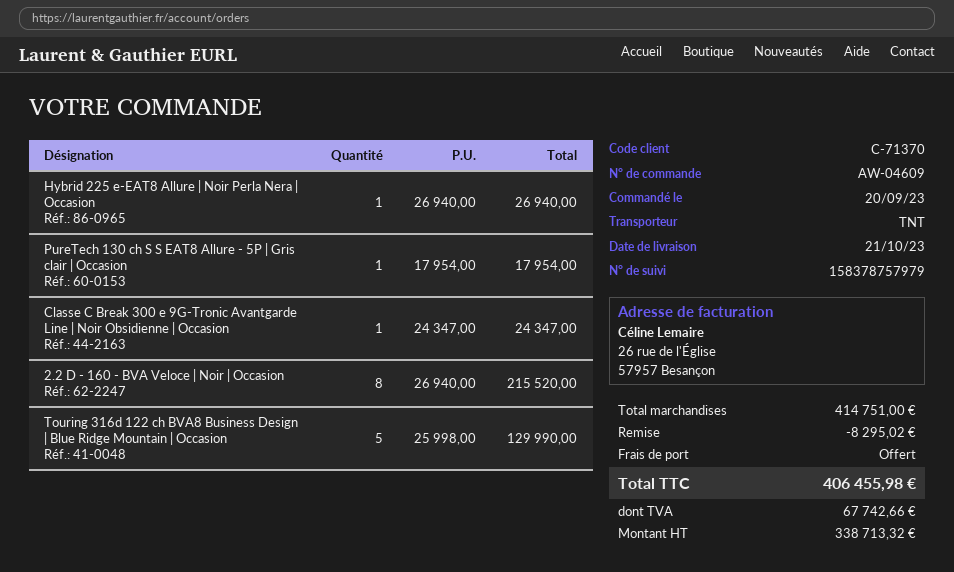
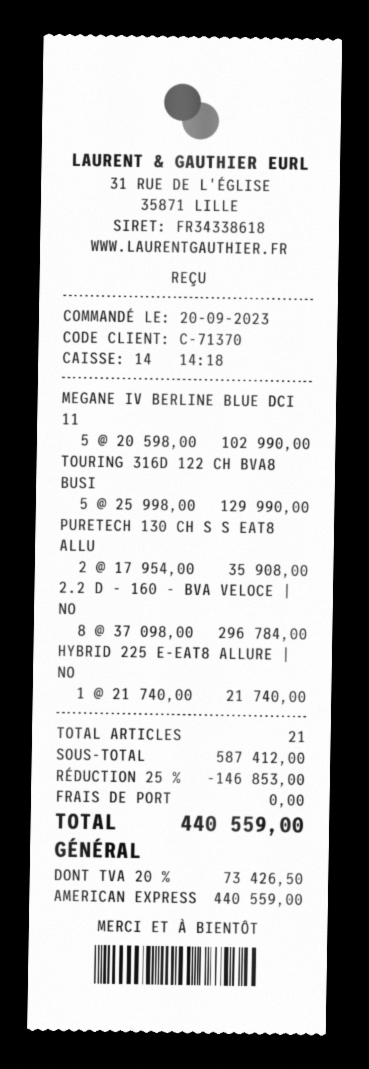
Hybrid 225 e-EAT8 Allure | Noir Perla Nera | Occasion: 1 x 26940.00 = 26940.00 -> 1 x 21740.00 = 21740.00
PureTech 130 ch S S EAT8 Allure - 5P | Gris clair | Occasion: 1 x 17954.00 = 17954.00 -> 2 x 17954.00 = 35908.00
Classe C Break 300 e 9G-Tronic Avantgarde Line | Noir Obsidienne | Occasion: 1 x 24347.00 = 24347.00 -> none
2.2 D - 160 - BVA Veloce | Noir | Occasion: 8 x 26940.00 = 215520.00 -> 8 x 37098.00 = 296784.00
MEGANE IV BERLINE BLUE DCI 11: none -> 5 x 20598.00 = 102990.00
subtotal: 414751.00 -> 587412.00
discount: 8295.02 -> 146853.00
tax: 67742.66 -> 73426.50
total: 406455.98 -> 440559.00

